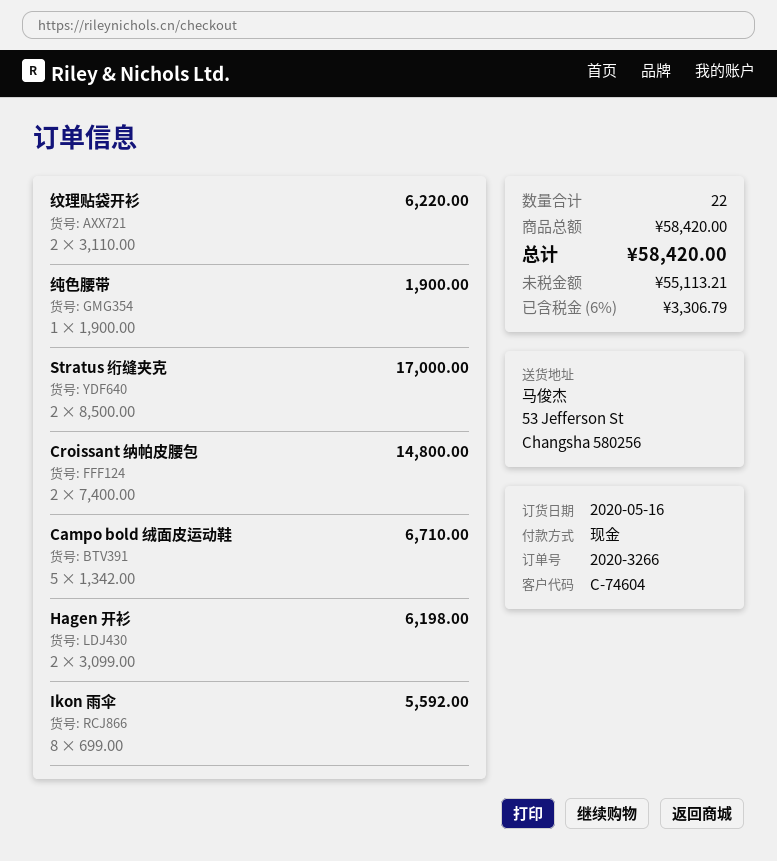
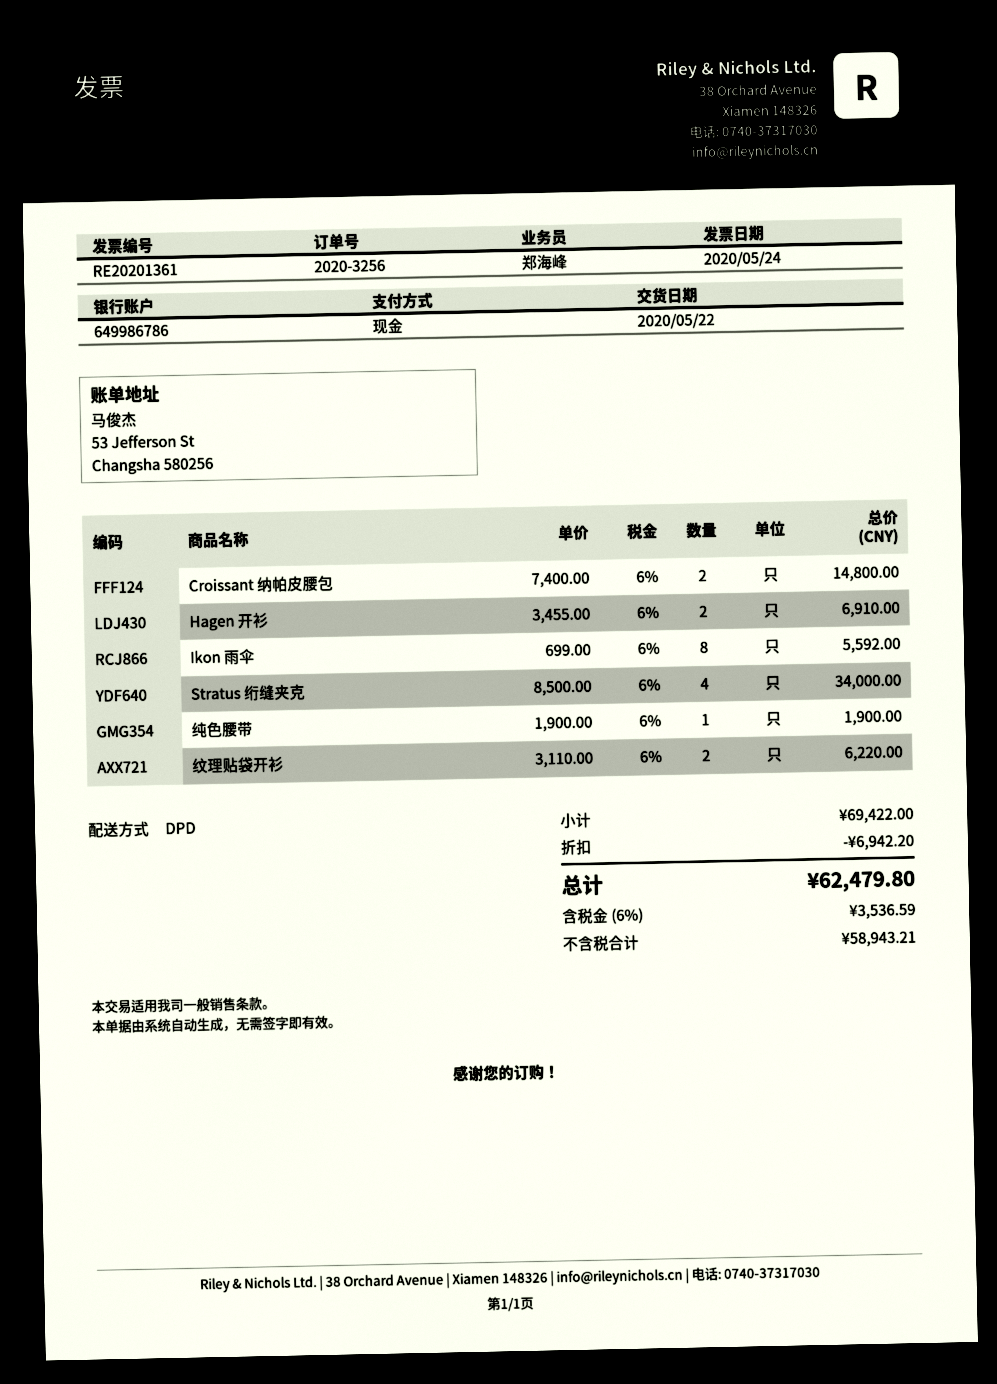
order number: 2020-3266 -> 2020-3256
Stratus 绗缝夹克: 2 x 8500.00 = 17000.00 -> 4 x 8500.00 = 34000.00
Campo bold 绒面皮运动鞋: 5 x 1342.00 = 6710.00 -> none
Hagen 开衫: 2 x 3099.00 = 6198.00 -> 2 x 3455.00 = 6910.00
subtotal: 58420.00 -> 69422.00
discount: none -> 6942.20
net: 55113.21 -> 58943.21
tax: 6% = 3306.79 -> 6% = 3536.59
total: 58420.00 -> 62479.80

